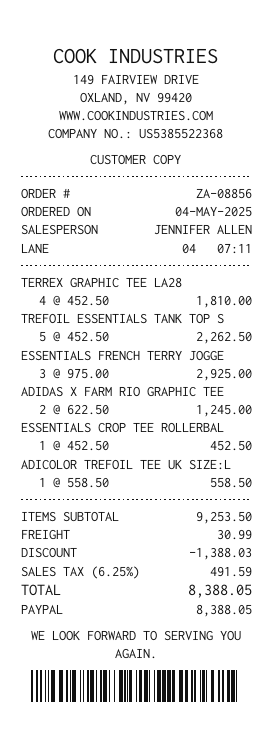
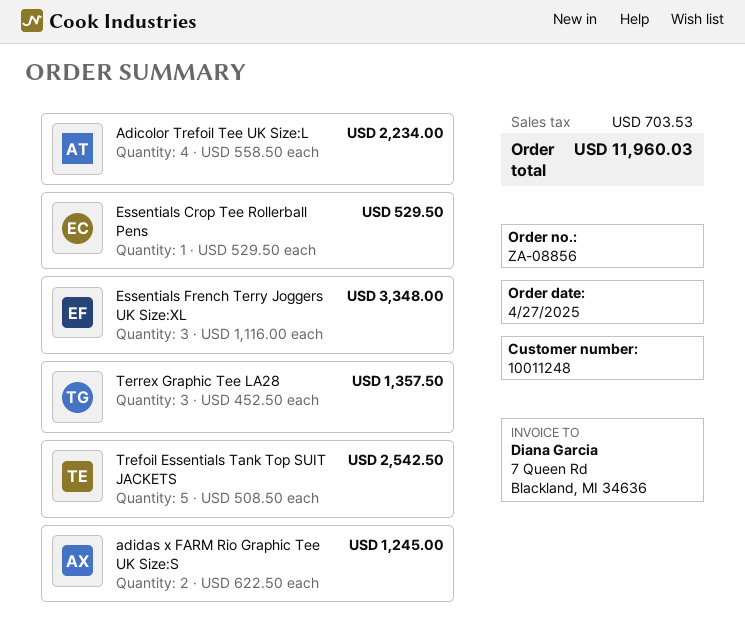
order date: 2025-05-04 -> 2025-04-27
TERREX GRAPHIC TEE LA28: 4 x 452.50 = 1810.00 -> 3 x 452.50 = 1357.50
TREFOIL ESSENTIALS TANK TOP S: 5 x 452.50 = 2262.50 -> 5 x 508.50 = 2542.50
ESSENTIALS FRENCH TERRY JOGGE: 3 x 975.00 = 2925.00 -> 3 x 1116.00 = 3348.00
ESSENTIALS CROP TEE ROLLERBAL: 1 x 452.50 = 452.50 -> 1 x 529.50 = 529.50
ADICOLOR TREFOIL TEE UK SIZE:L: 1 x 558.50 = 558.50 -> 4 x 558.50 = 2234.00
discount: 1388.03 -> none
shipping: 30.99 -> none
tax: 491.59 -> 703.53
total: 8388.05 -> 11960.03

